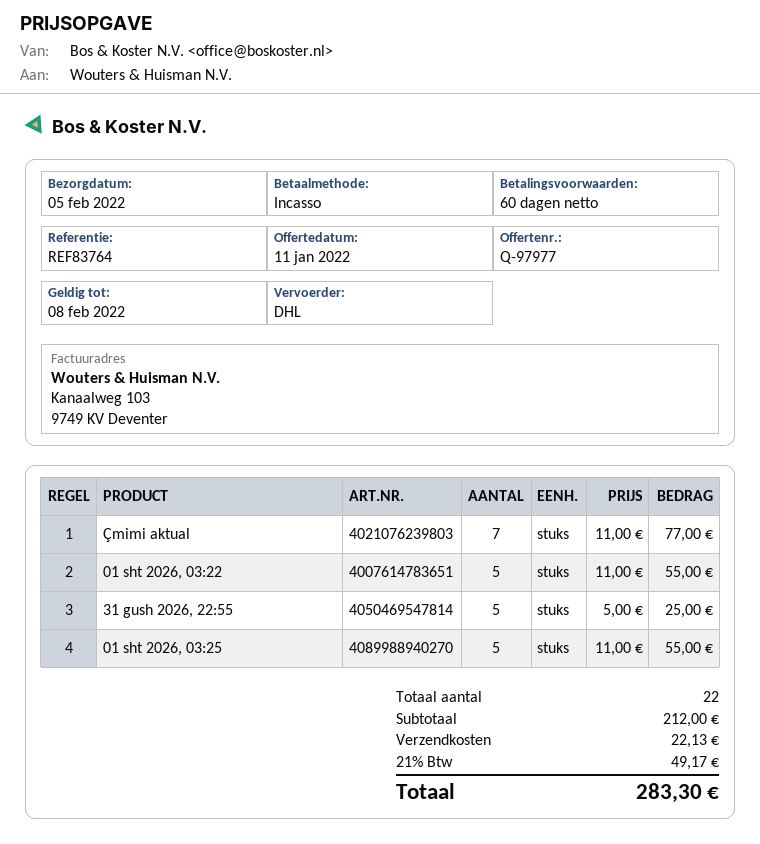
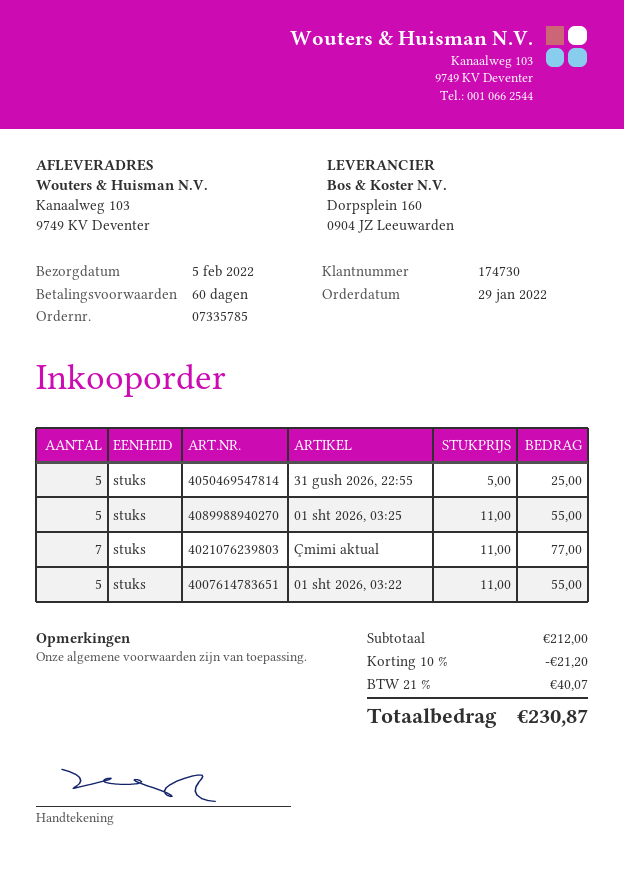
discount: none -> 10% = 21.20
shipping: 22.13 -> none
tax: 21% = 49.17 -> 21% = 40.07
total: 283.30 -> 230.87

